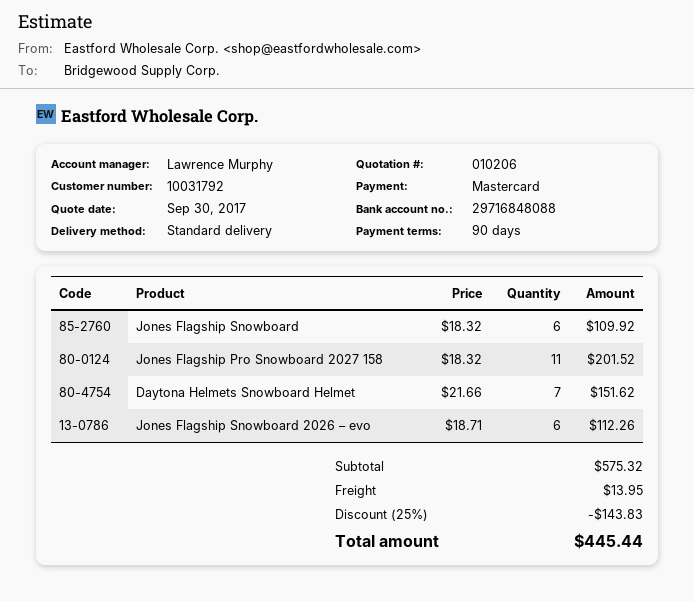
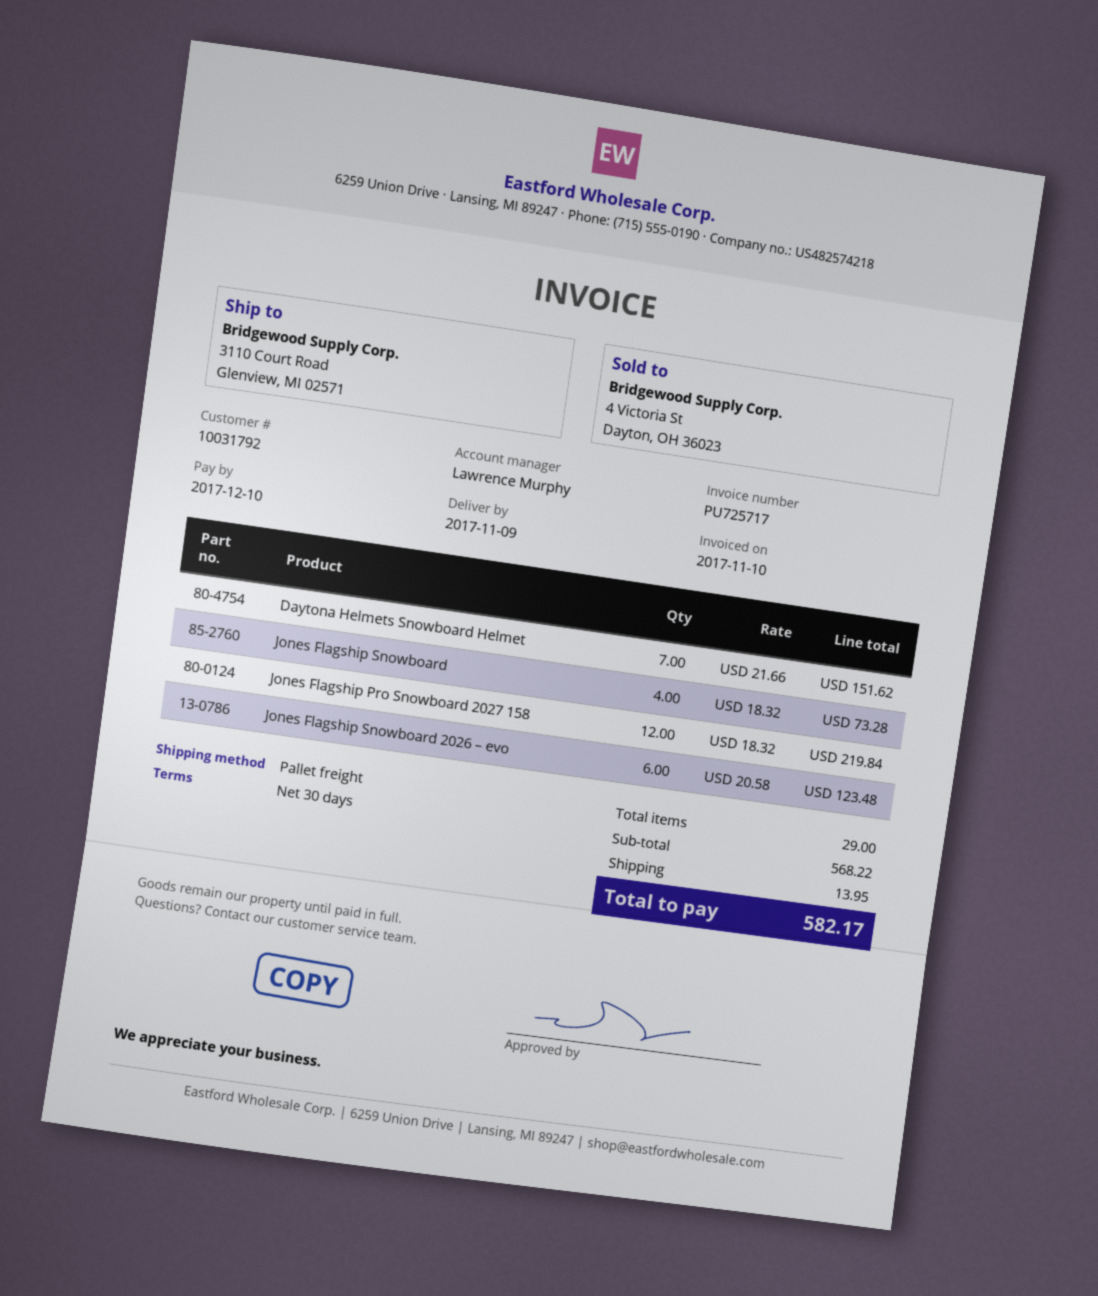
payment terms: 90 days -> 30 days
shipping method: standard -> pallet freight
Jones Flagship Snowboard: 6 x 18.32 = 109.92 -> 4 x 18.32 = 73.28
Jones Flagship Pro Snowboard 2027 158: 11 x 18.32 = 201.52 -> 12 x 18.32 = 219.84
Jones Flagship Snowboard 2026 – evo: 6 x 18.71 = 112.26 -> 6 x 20.58 = 123.48
subtotal: 575.32 -> 568.22
discount: 25% = 143.83 -> none
total: 445.44 -> 582.17

